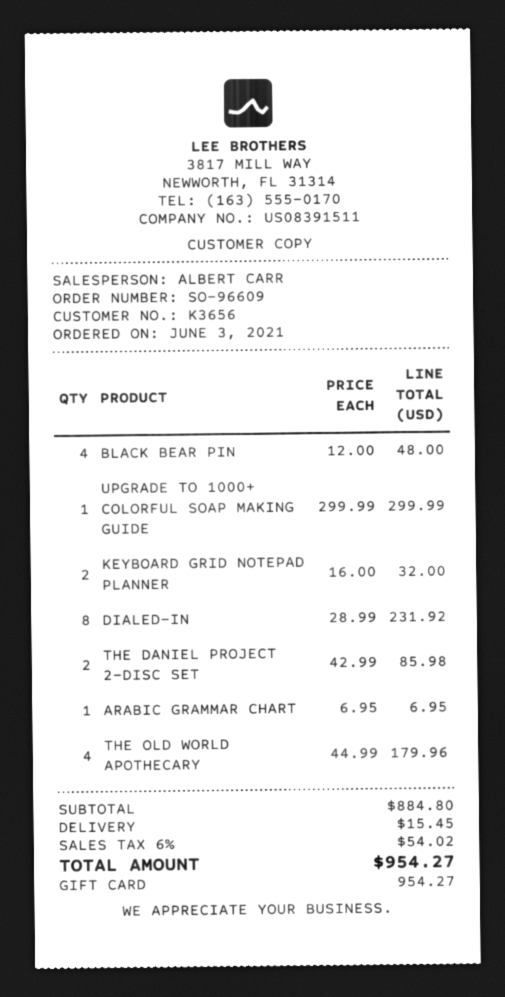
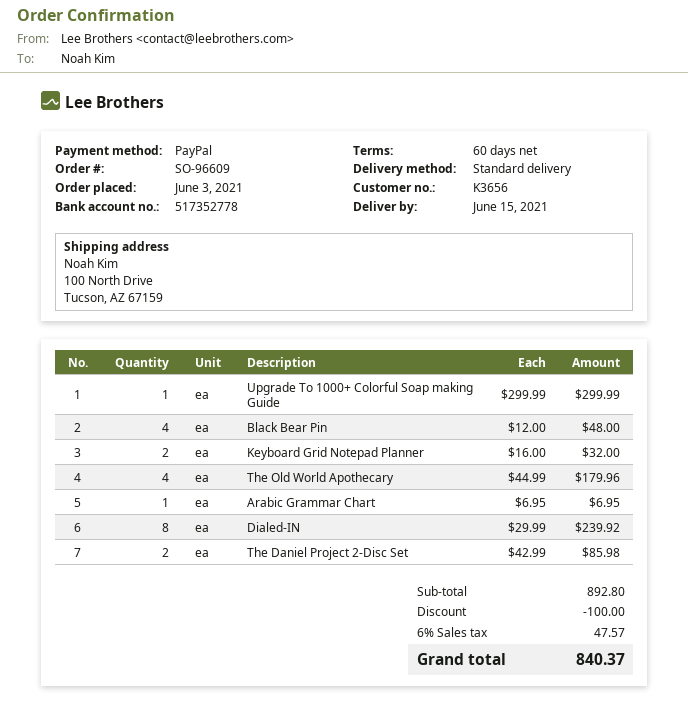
payment method: gift card -> PayPal
DIALED-IN: 8 x 28.99 = 231.92 -> 8 x 29.99 = 239.92
subtotal: 884.80 -> 892.80
discount: none -> 100.00
shipping: 15.45 -> none
tax: 6% = 54.02 -> 6% = 47.57
total: 954.27 -> 840.37

